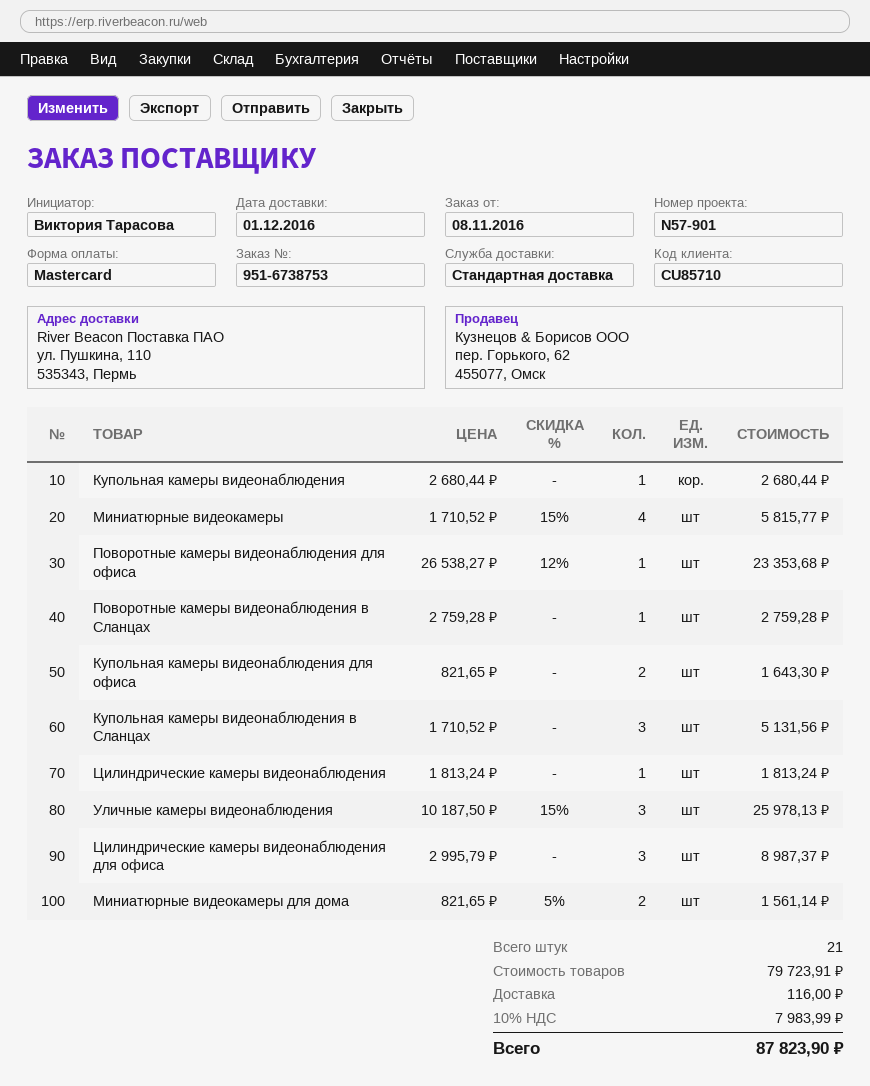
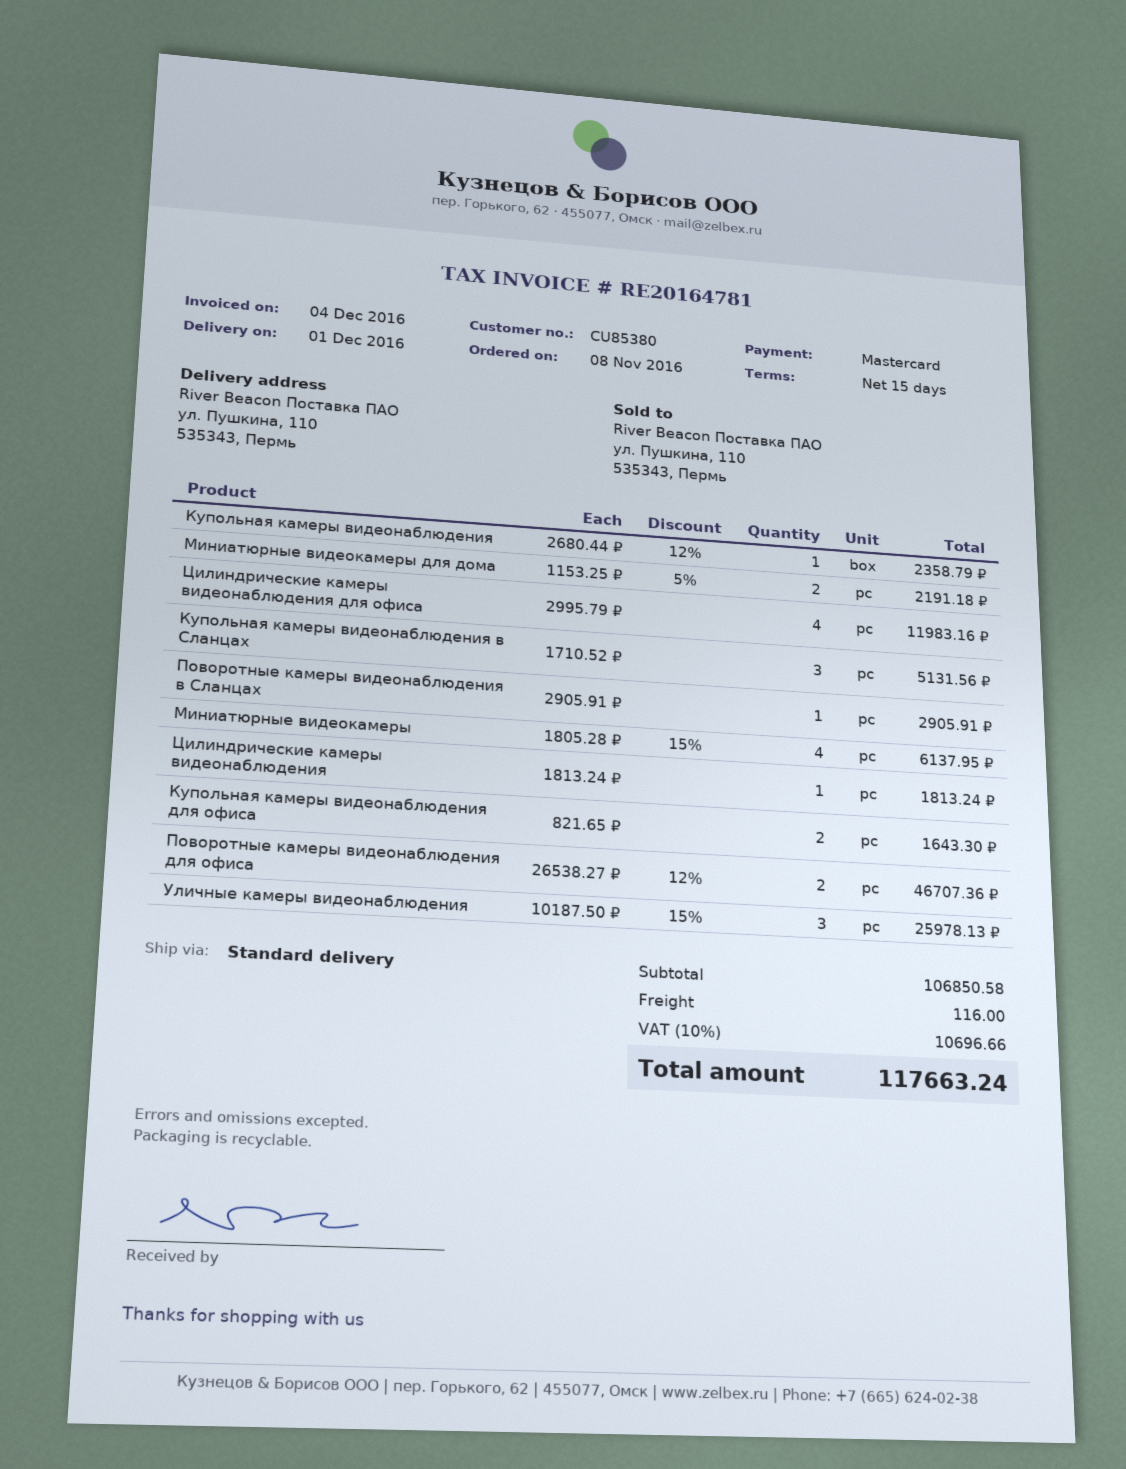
customer number: CU85710 -> CU85380
Купольная камеры видеонаблюдения: 1 x 2680.44 = 2680.44 -> 1 x 2680.44 - 12% = 2358.79
Миниатюрные видеокамеры: 4 x 1710.52 - 15% = 5815.77 -> 4 x 1805.28 - 15% = 6137.95
Поворотные камеры видеонаблюдения для офиса: 1 x 26538.27 - 12% = 23353.68 -> 2 x 26538.27 - 12% = 46707.36
Поворотные камеры видеонаблюдения в Сланцах: 1 x 2759.28 = 2759.28 -> 1 x 2905.91 = 2905.91
Цилиндрические камеры видеонаблюдения для офиса: 3 x 2995.79 = 8987.37 -> 4 x 2995.79 = 11983.16
Миниатюрные видеокамеры для дома: 2 x 821.65 - 5% = 1561.14 -> 2 x 1153.25 - 5% = 2191.18
subtotal: 79723.91 -> 106850.58
tax: 10% = 7983.99 -> 10% = 10696.66
total: 87823.90 -> 117663.24

